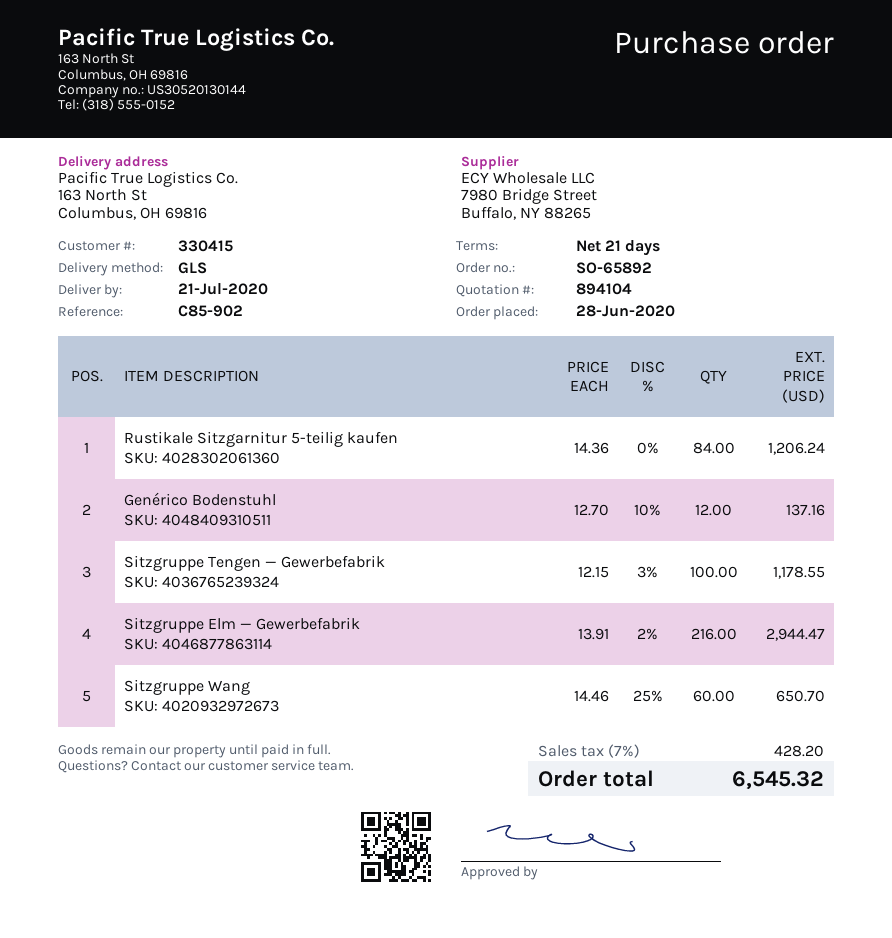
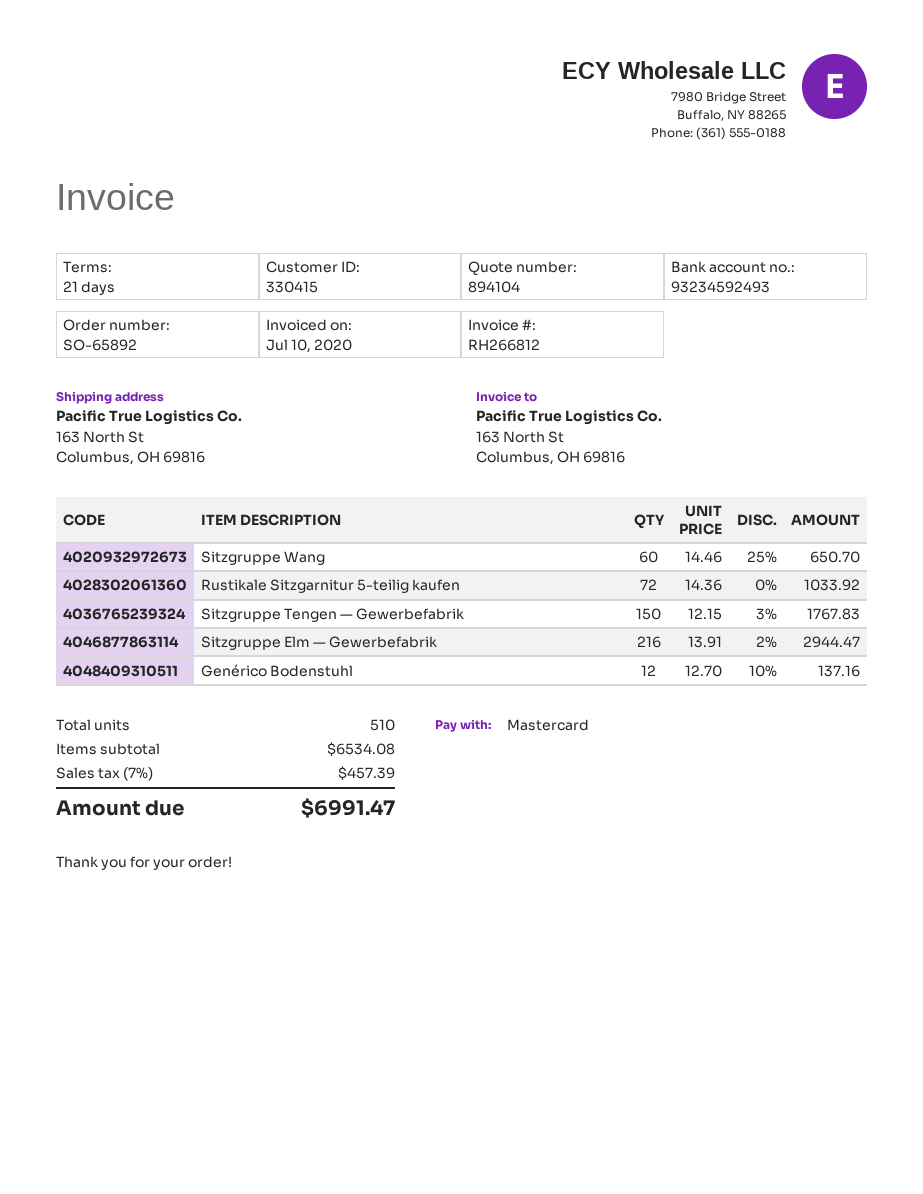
Rustikale Sitzgarnitur 5-teilig kaufen: 84 x 14.36 = 1206.24 -> 72 x 14.36 = 1033.92
Sitzgruppe Tengen — Gewerbefabrik: 100 x 12.15 - 3% = 1178.55 -> 150 x 12.15 - 3% = 1767.83
tax: 7% = 428.20 -> 7% = 457.39
total: 6545.32 -> 6991.47

